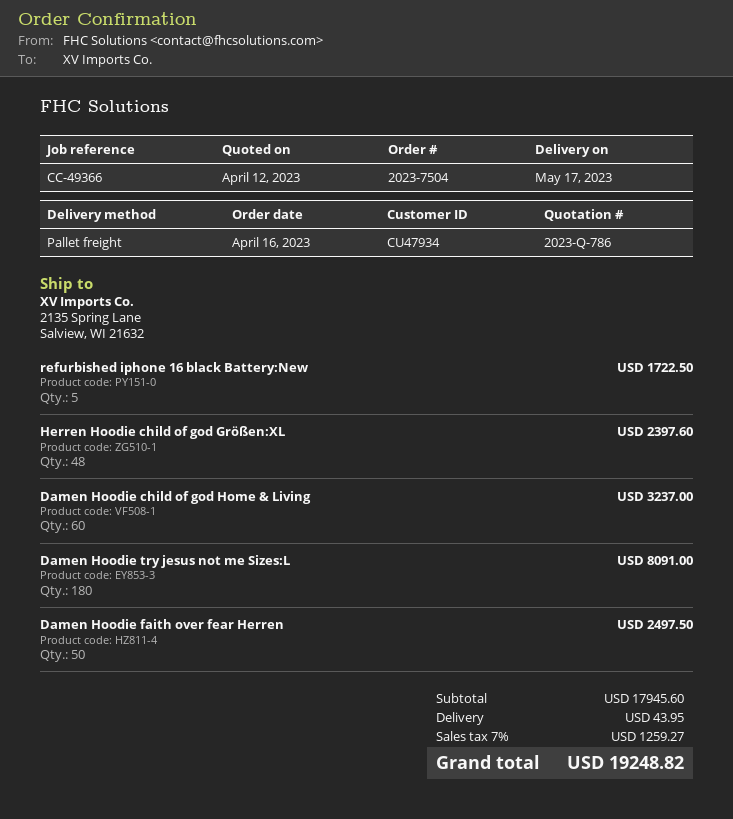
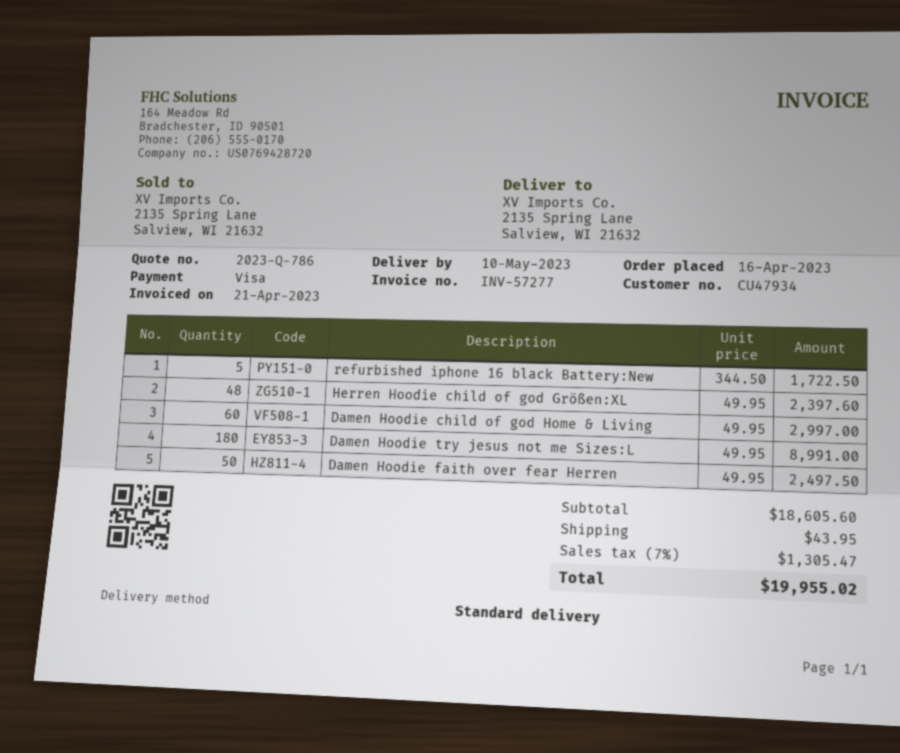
delivery date: 2023-05-17 -> 2023-05-10
shipping method: pallet freight -> standard
Damen Hoodie child of god Home & Living: 60 for 3237.00 -> 60 for 2997.00
Damen Hoodie try jesus not me Sizes:L: 180 for 8091.00 -> 180 for 8991.00
subtotal: 17945.60 -> 18605.60
tax: 7% = 1259.27 -> 7% = 1305.47
total: 19248.82 -> 19955.02

